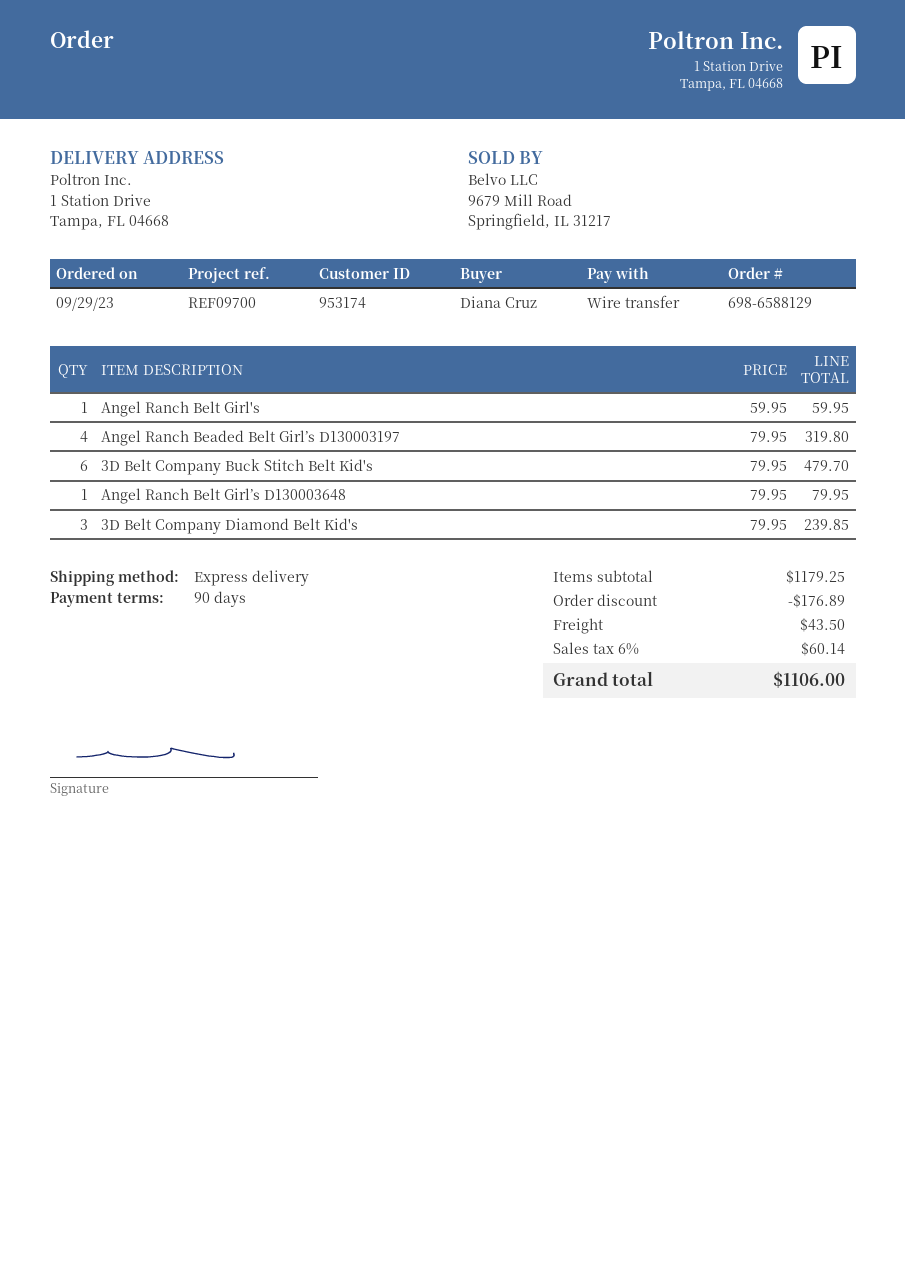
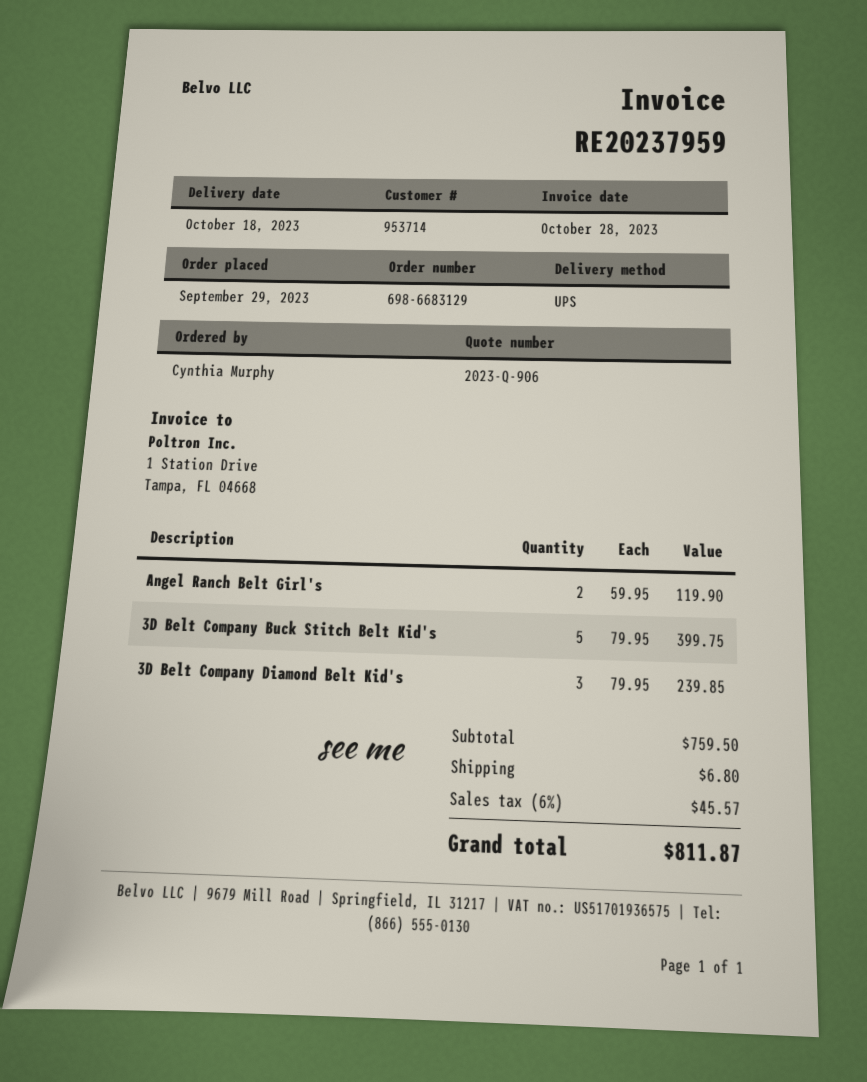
order number: 698-6588129 -> 698-6683129
customer number: 953174 -> 953714
ordered by: Diana Cruz -> Cynthia Murphy
shipping method: express -> UPS
Angel Ranch Belt Girl's: 1 x 59.95 = 59.95 -> 2 x 59.95 = 119.90
Angel Ranch Beaded Belt Girl’s D130003197: 4 x 79.95 = 319.80 -> none
3D Belt Company Buck Stitch Belt Kid's: 6 x 79.95 = 479.70 -> 5 x 79.95 = 399.75
Angel Ranch Belt Girl’s D130003648: 1 x 79.95 = 79.95 -> none
subtotal: 1179.25 -> 759.50
discount: 176.89 -> none
shipping: 43.50 -> 6.80
tax: 6% = 60.14 -> 6% = 45.57
total: 1106.00 -> 811.87

